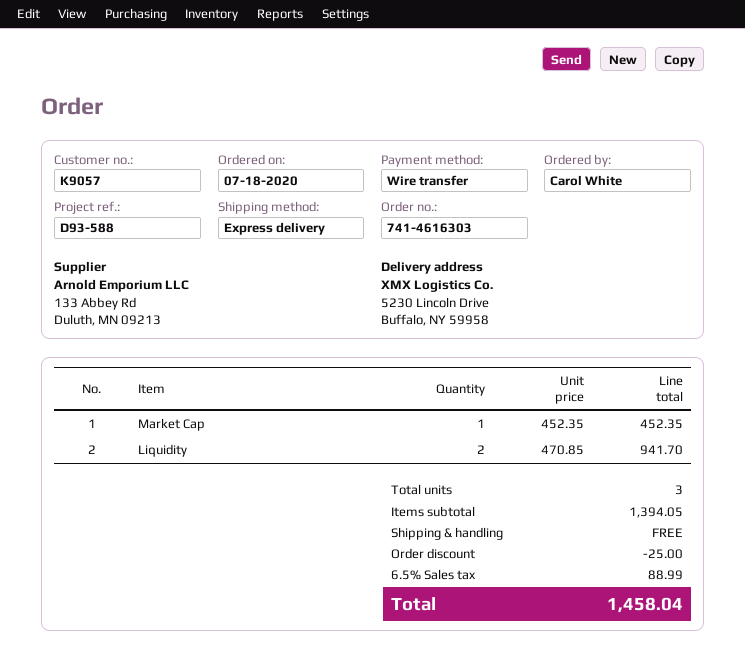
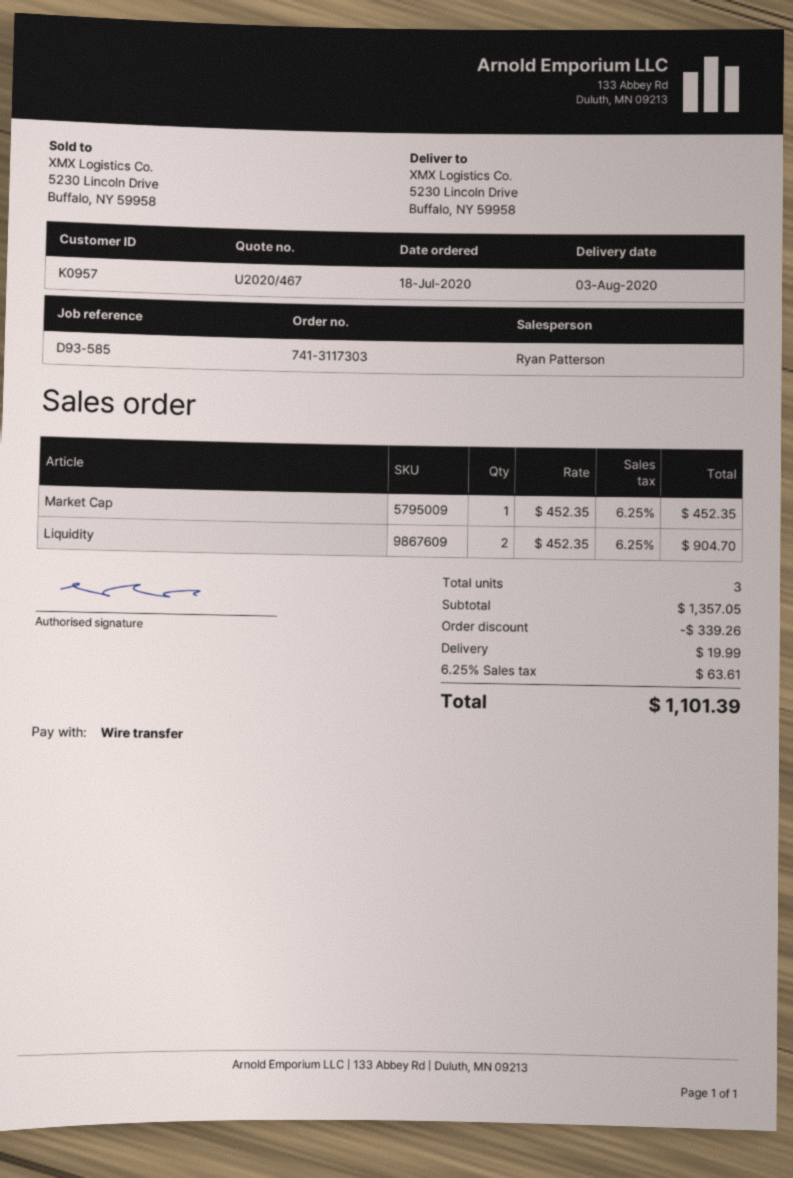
order number: 741-4616303 -> 741-3117303
customer number: K9057 -> K0957
reference: D93-588 -> D93-585
Liquidity: 2 x 470.85 = 941.70 -> 2 x 452.35 = 904.70
subtotal: 1394.05 -> 1357.05
discount: 25.00 -> 339.26
shipping: 0.00 -> 19.99
tax: 6.5% = 88.99 -> 6.25% = 63.61
total: 1458.04 -> 1101.39

